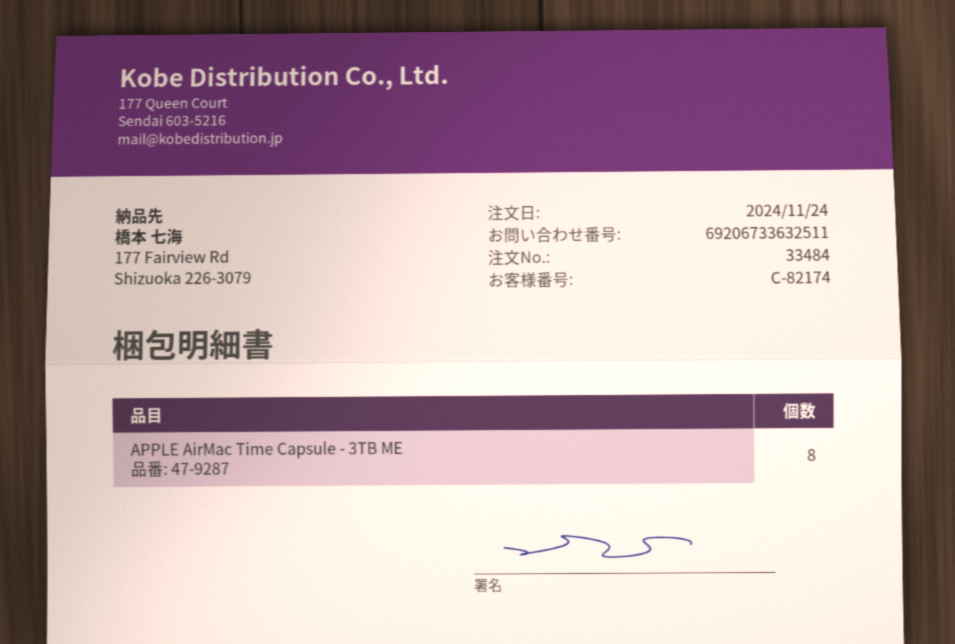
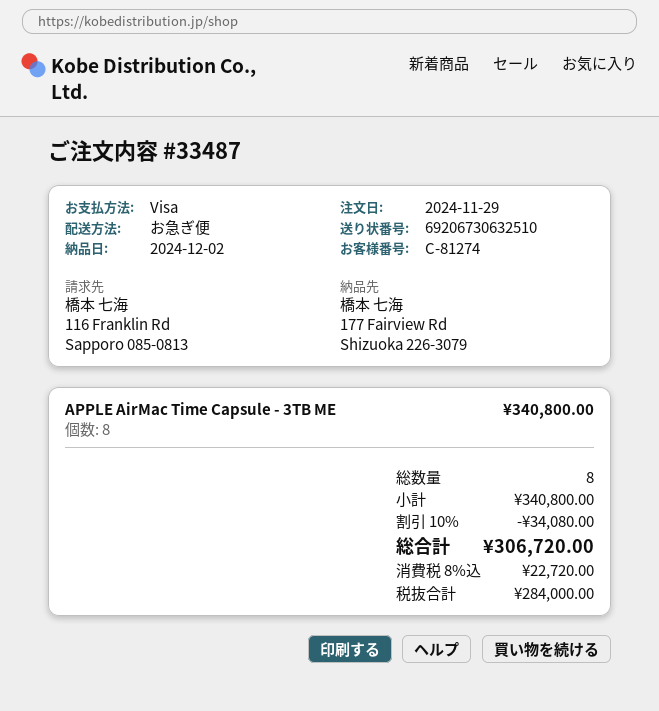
order number: 33484 -> 33487
order date: 2024-11-24 -> 2024-11-29
customer number: C-82174 -> C-81274
tracking number: 69206733632511 -> 69206730632510

